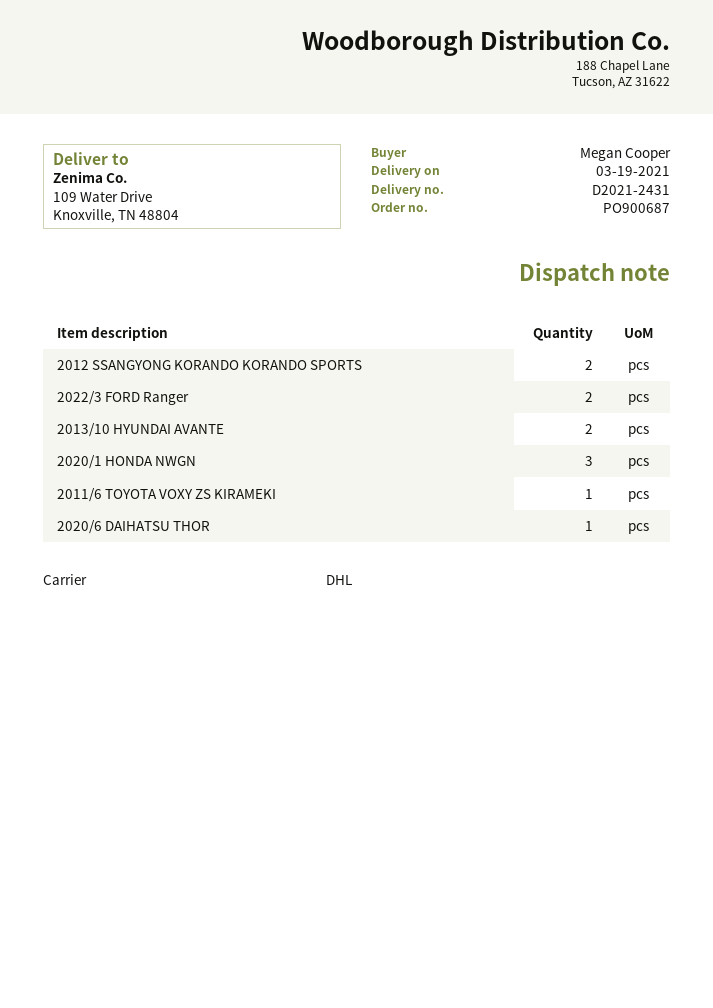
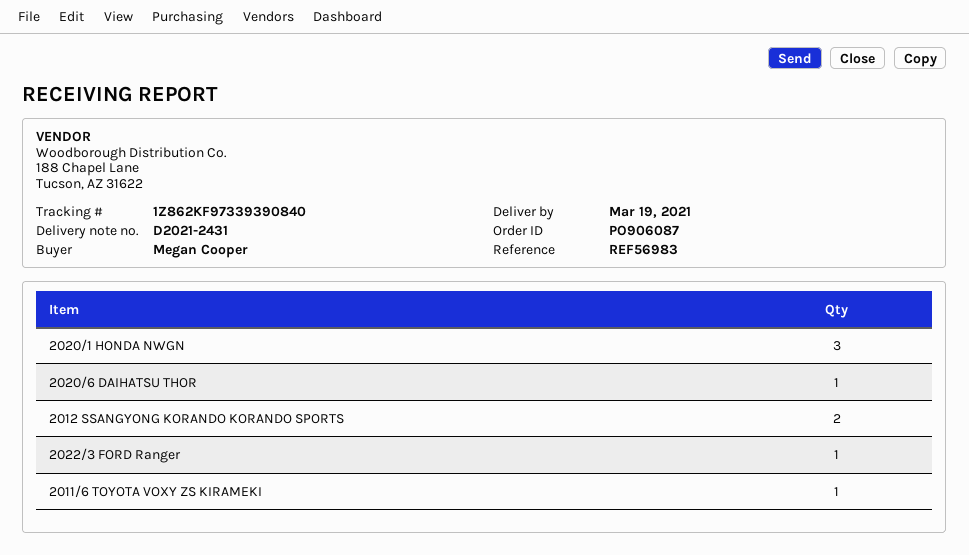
order number: PO900687 -> PO906087
2022/3 FORD Ranger: 2 -> 1
2013/10 HYUNDAI AVANTE: 2 -> none

